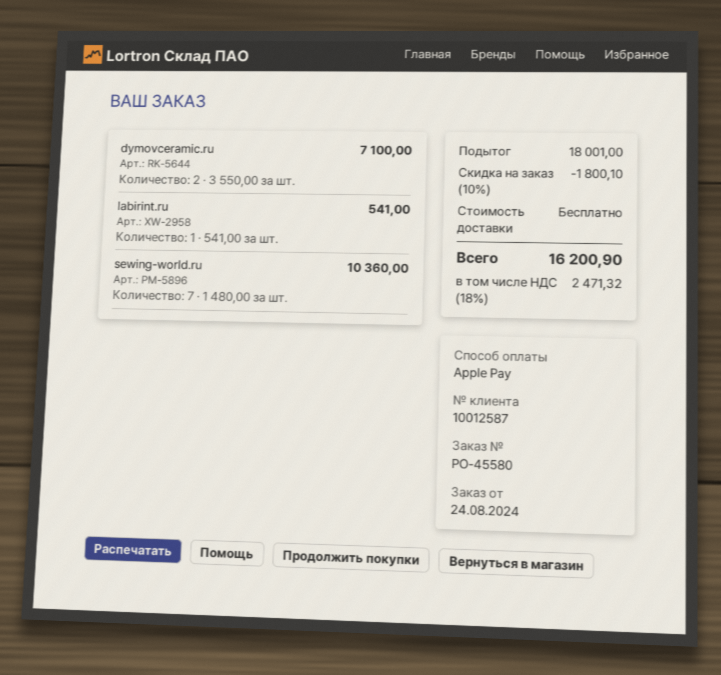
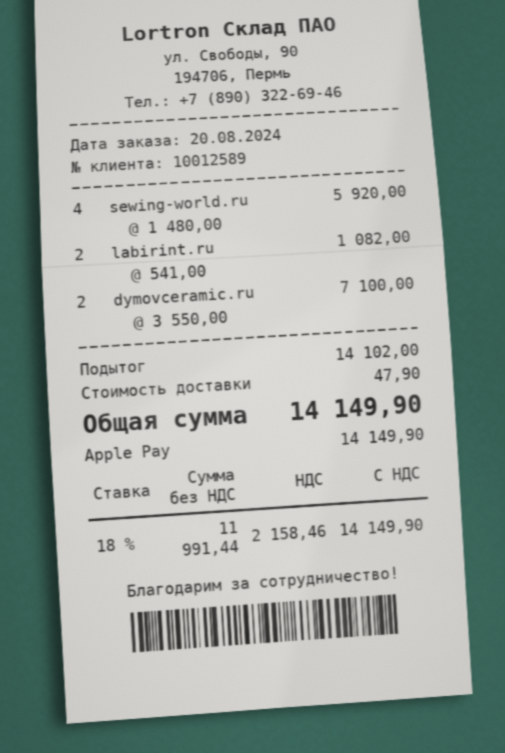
order date: 2024-08-24 -> 2024-08-20
customer number: 10012587 -> 10012589
labirint.ru: 1 x 541.00 = 541.00 -> 2 x 541.00 = 1082.00
sewing-world.ru: 7 x 1480.00 = 10360.00 -> 4 x 1480.00 = 5920.00
subtotal: 18001.00 -> 14102.00
discount: 10% = 1800.10 -> none
shipping: 0.00 -> 47.90
tax: 18% = 2471.32 -> 18% = 2158.46
total: 16200.90 -> 14149.90

